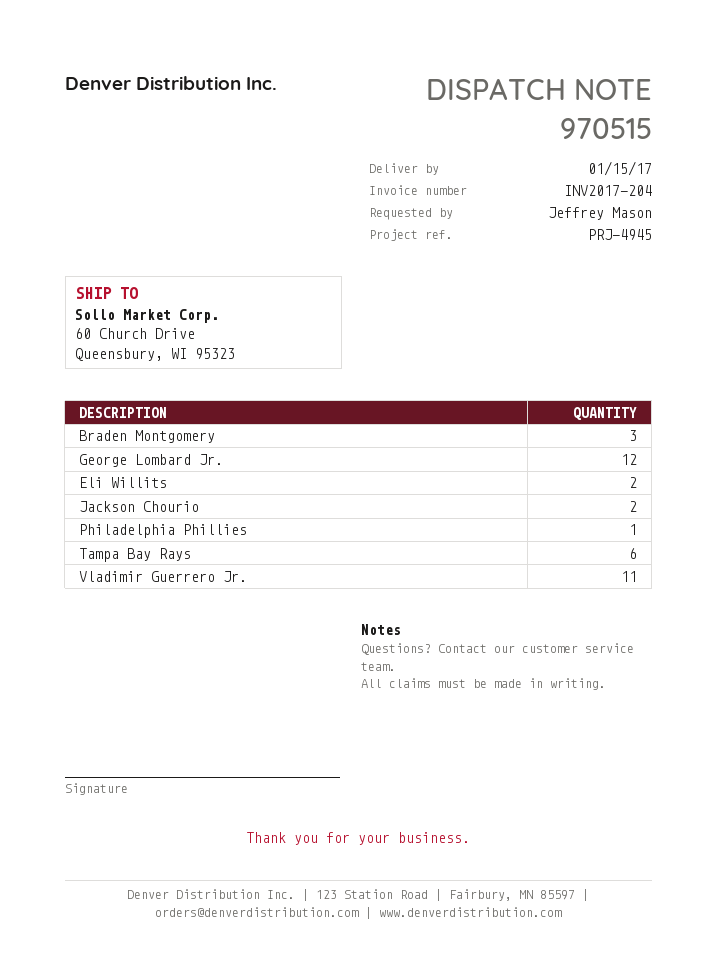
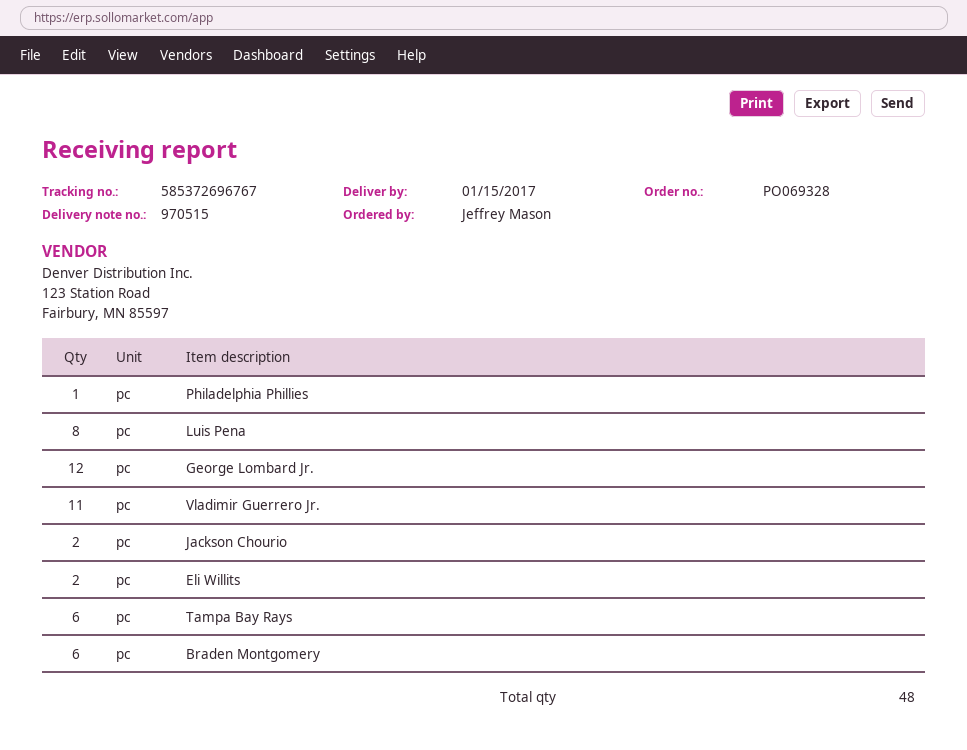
Braden Montgomery: 3 -> 6
Luis Pena: none -> 8

